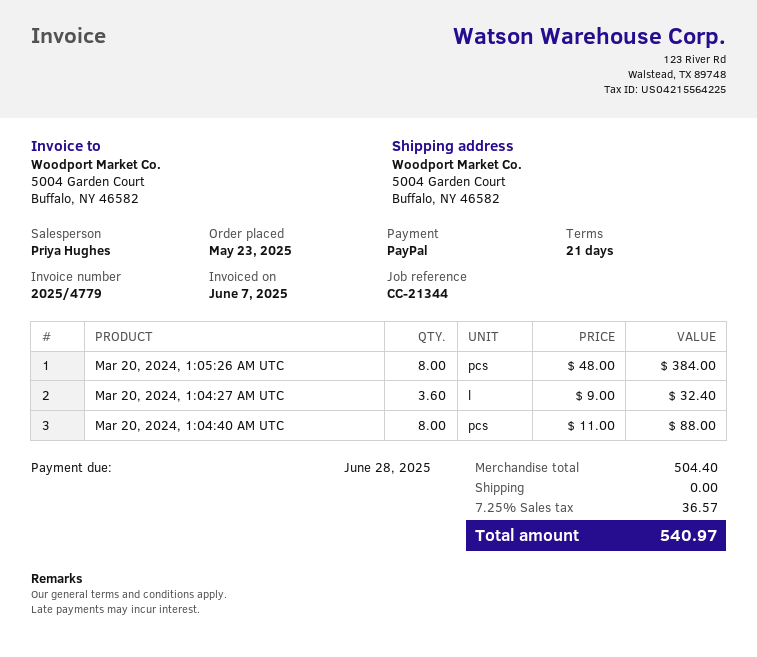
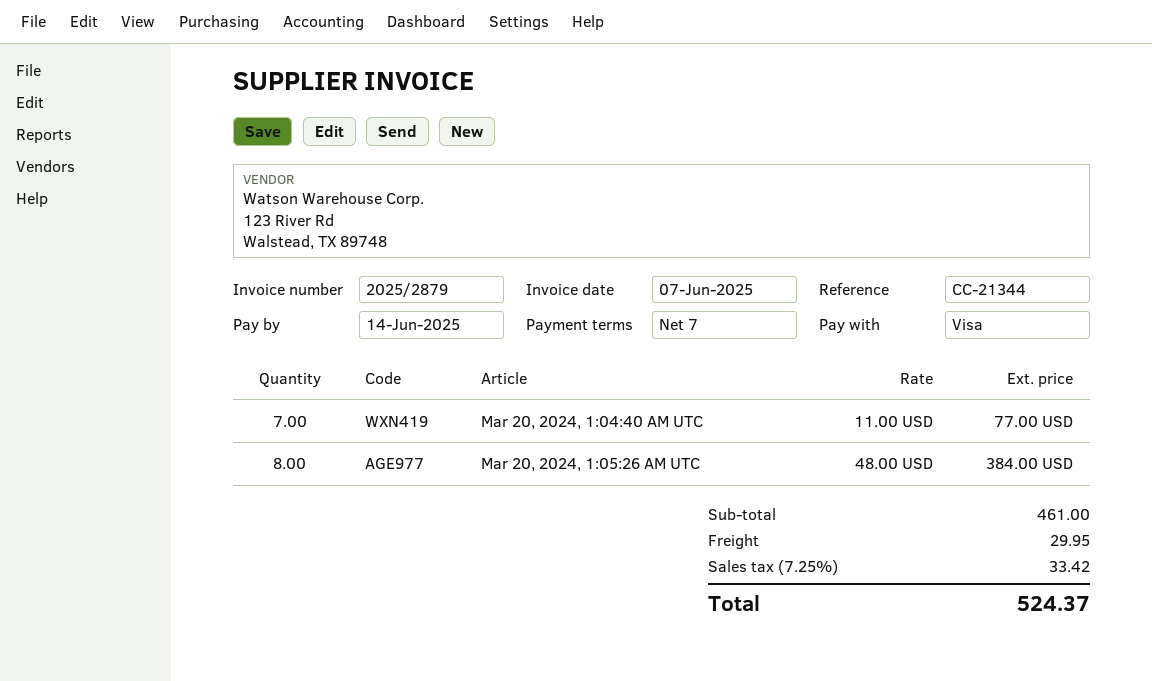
invoice number: 2025/4779 -> 2025/2879
payment terms: 21 days -> 7 days
due date: 2025-06-28 -> 2025-06-14
payment method: PayPal -> Visa
Mar 20, 2024, 1:04:27 AM UTC: 3.6 x 9.00 = 32.40 -> none
Mar 20, 2024, 1:04:40 AM UTC: 8 x 11.00 = 88.00 -> 7 x 11.00 = 77.00
subtotal: 504.40 -> 461.00
shipping: 0.00 -> 29.95
tax: 7.25% = 36.57 -> 7.25% = 33.42
total: 540.97 -> 524.37

